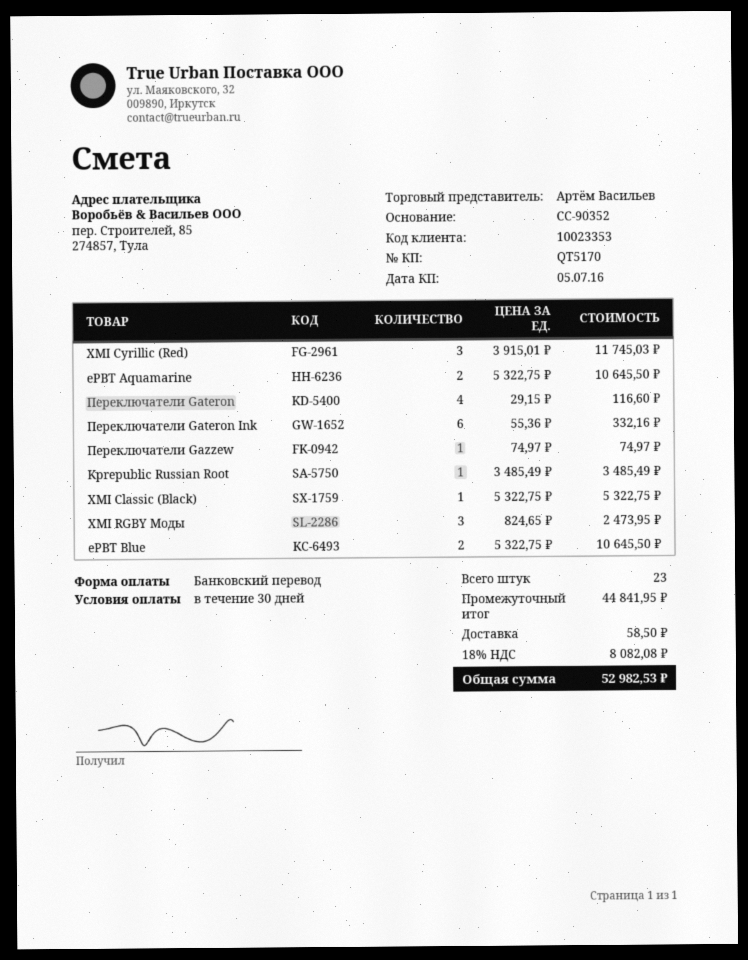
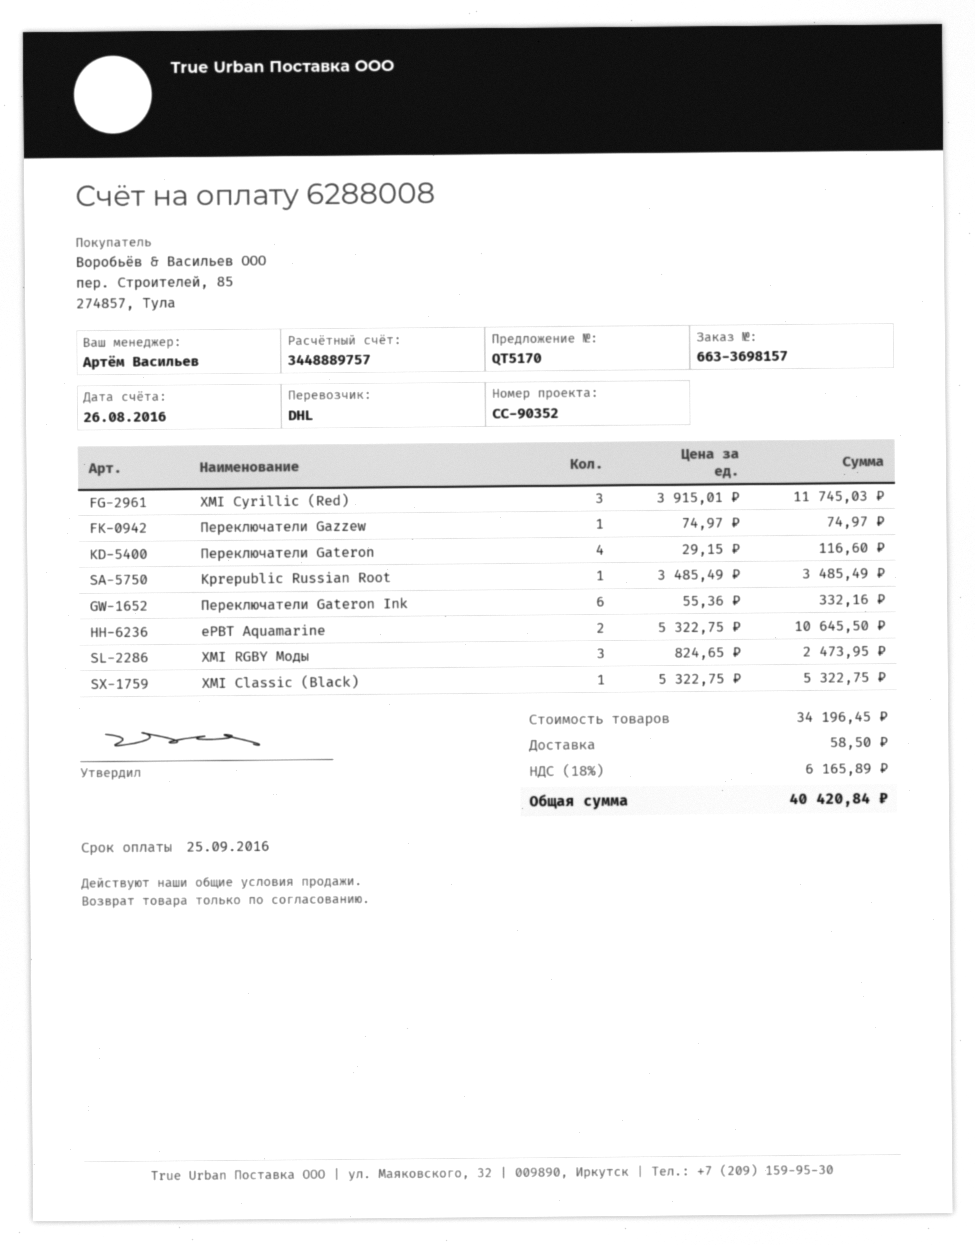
ePBT Blue: 2 x 5322.75 = 10645.50 -> none
subtotal: 44841.95 -> 34196.45
tax: 18% = 8082.08 -> 18% = 6165.89
total: 52982.53 -> 40420.84

